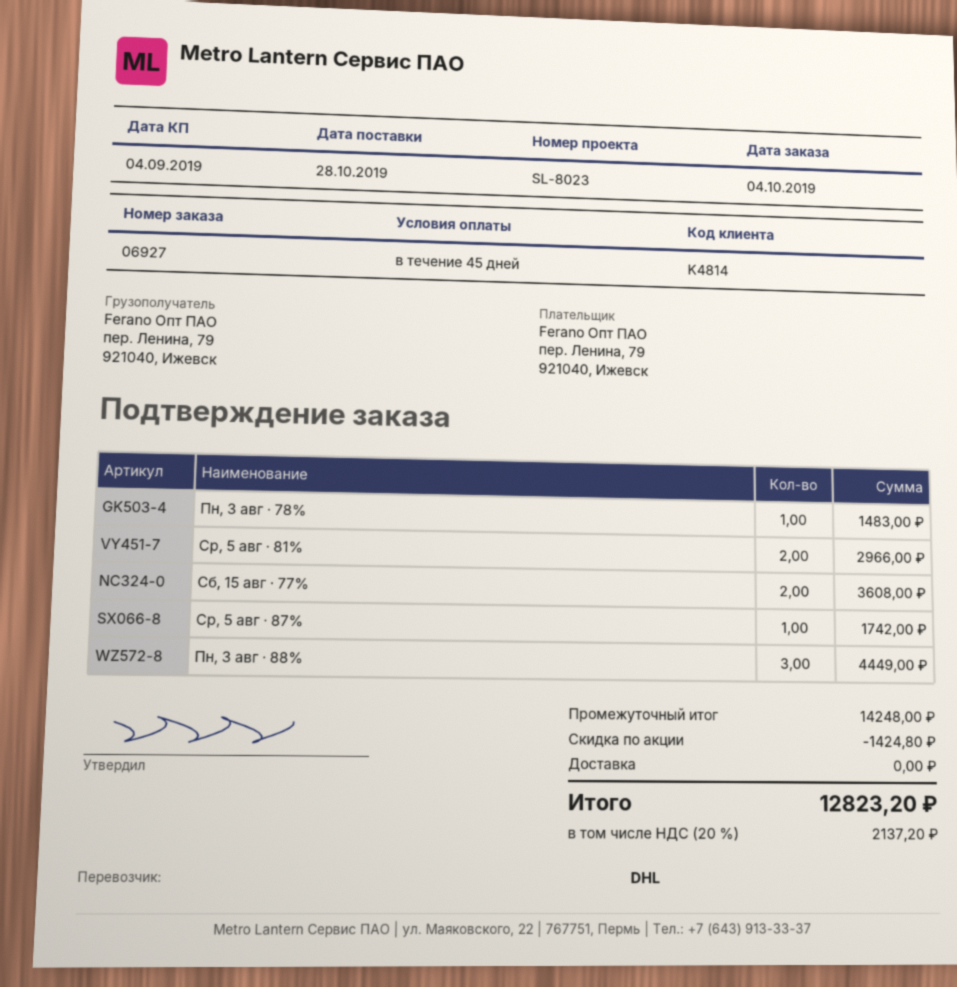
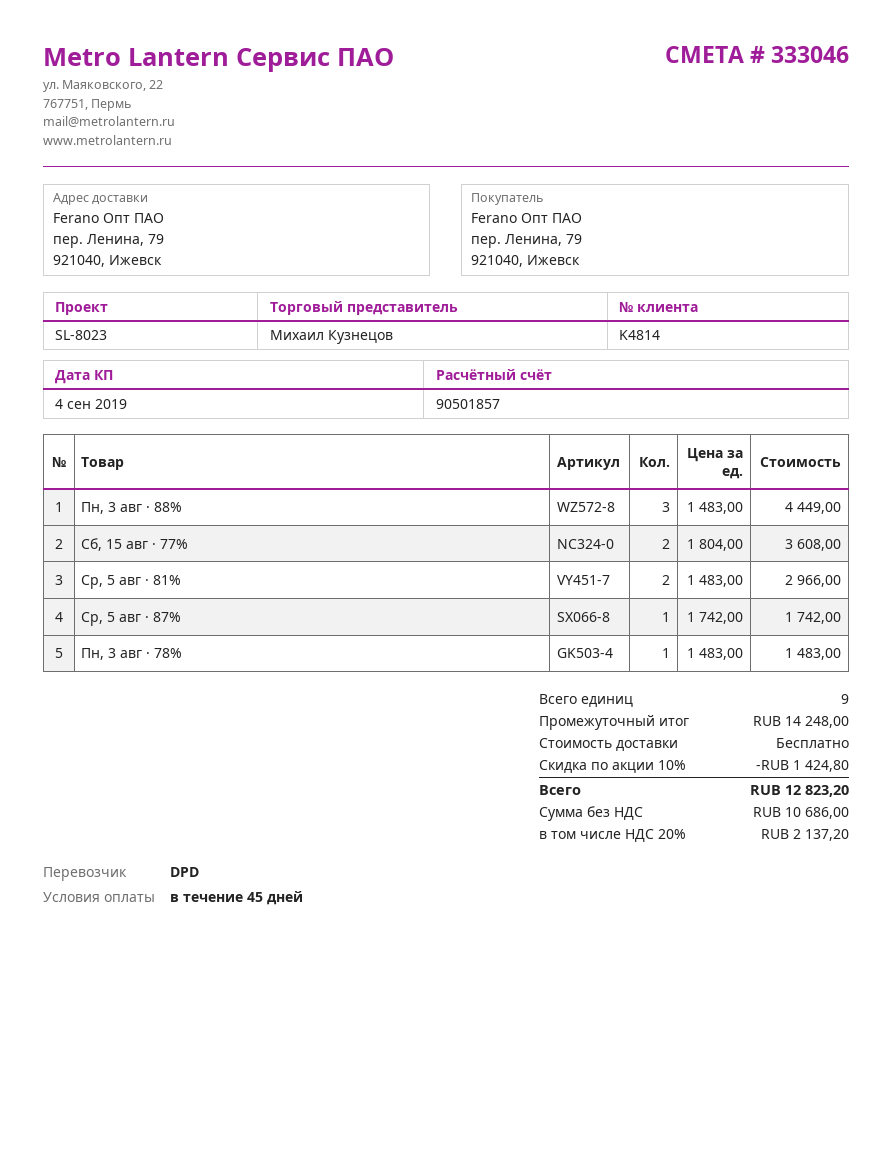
shipping method: DHL -> DPD

